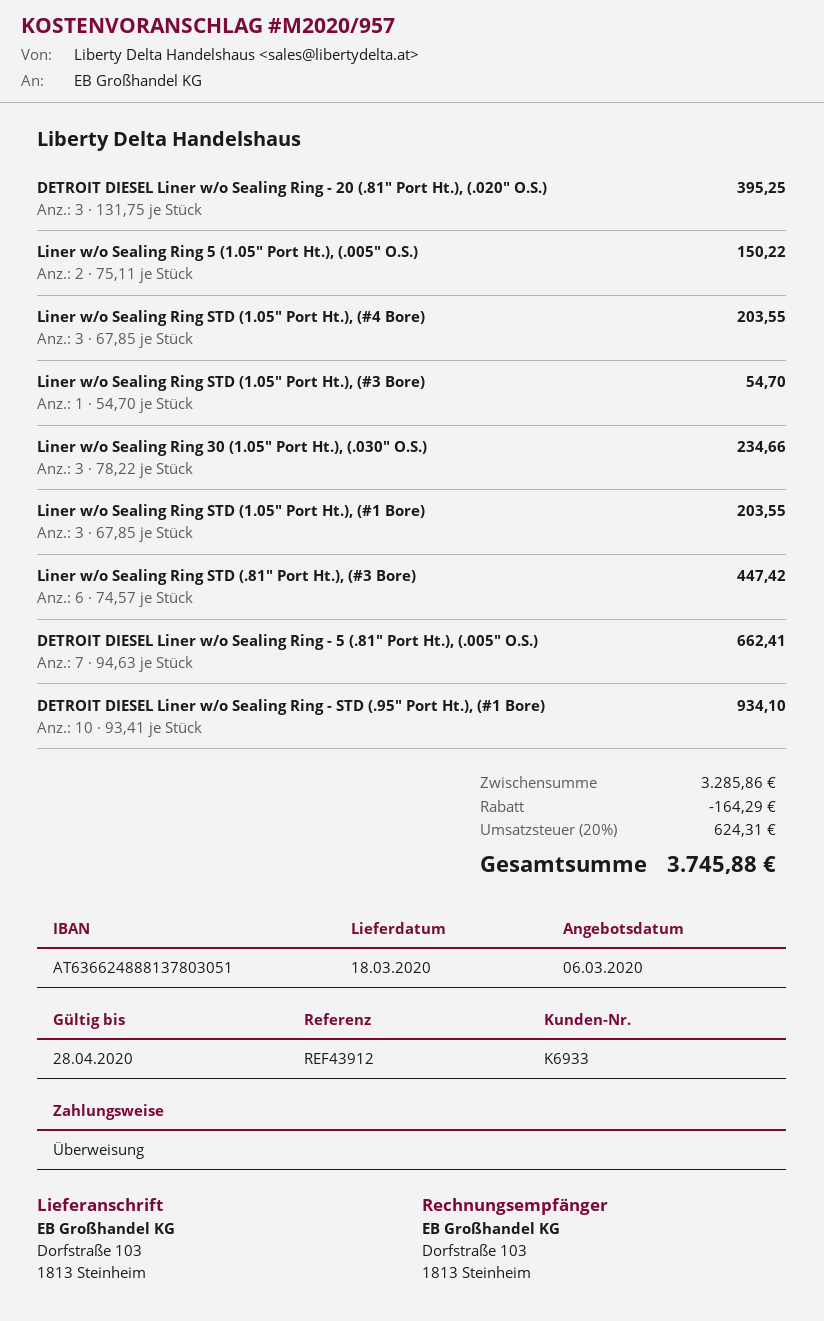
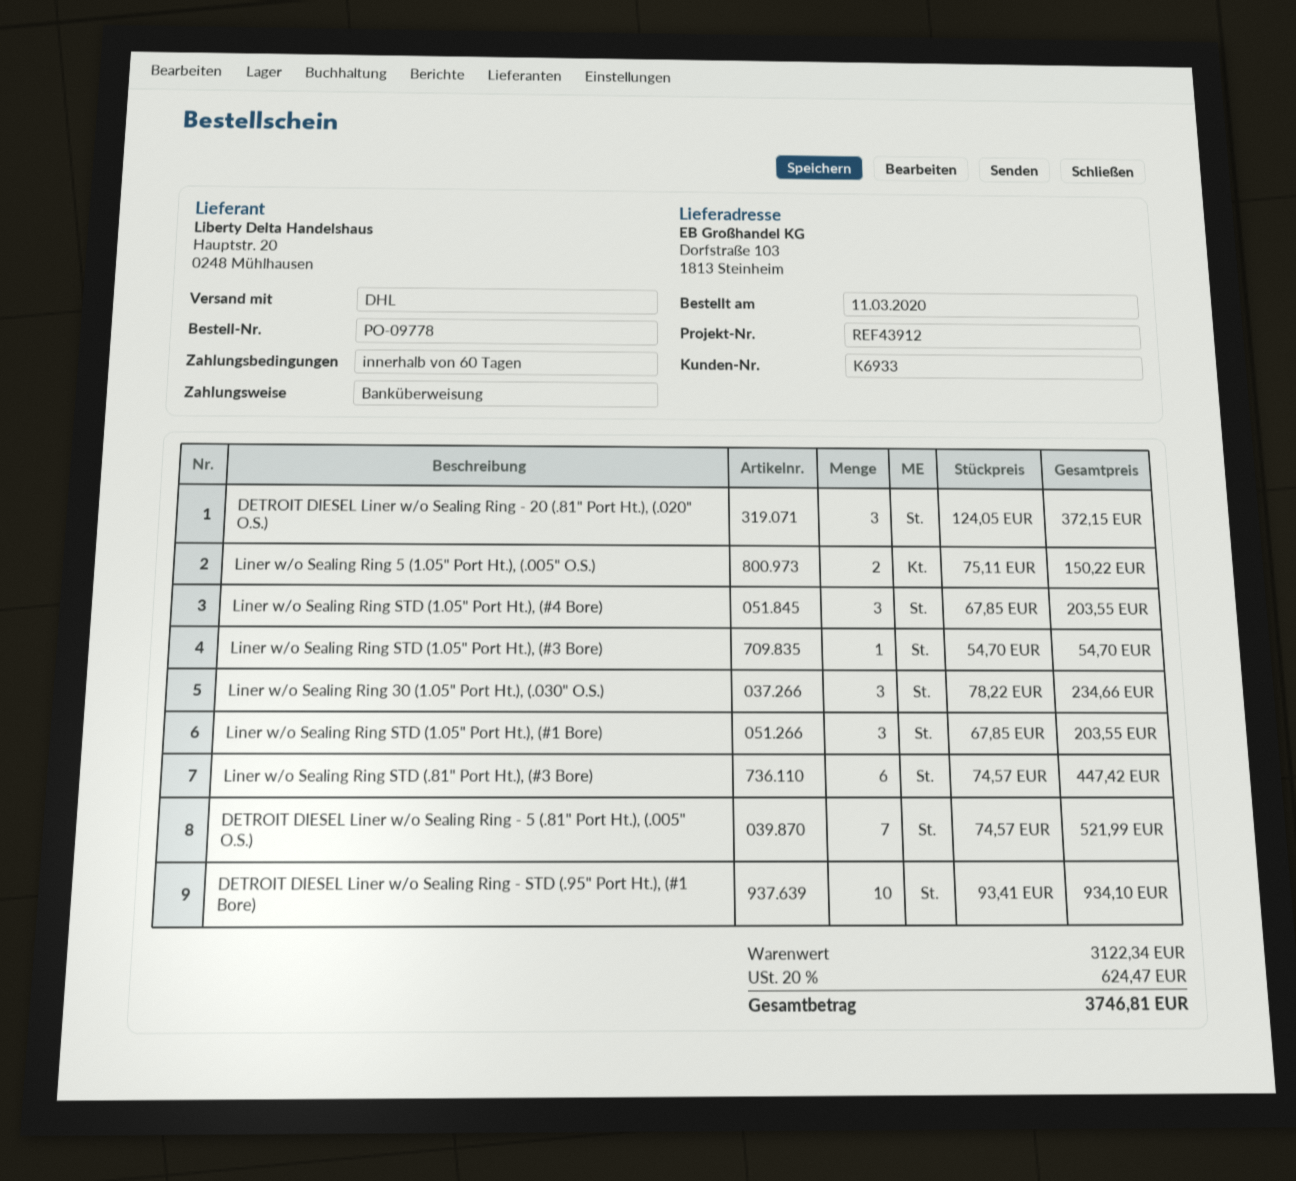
DETROIT DIESEL Liner w/o Sealing Ring - 20 (.81" Port Ht.), (.020" O.S.): 3 x 131.75 = 395.25 -> 3 x 124.05 = 372.15
DETROIT DIESEL Liner w/o Sealing Ring - 5 (.81" Port Ht.), (.005" O.S.): 7 x 94.63 = 662.41 -> 7 x 74.57 = 521.99
subtotal: 3285.86 -> 3122.34
discount: 164.29 -> none
tax: 20% = 624.31 -> 20% = 624.47
total: 3745.88 -> 3746.81

